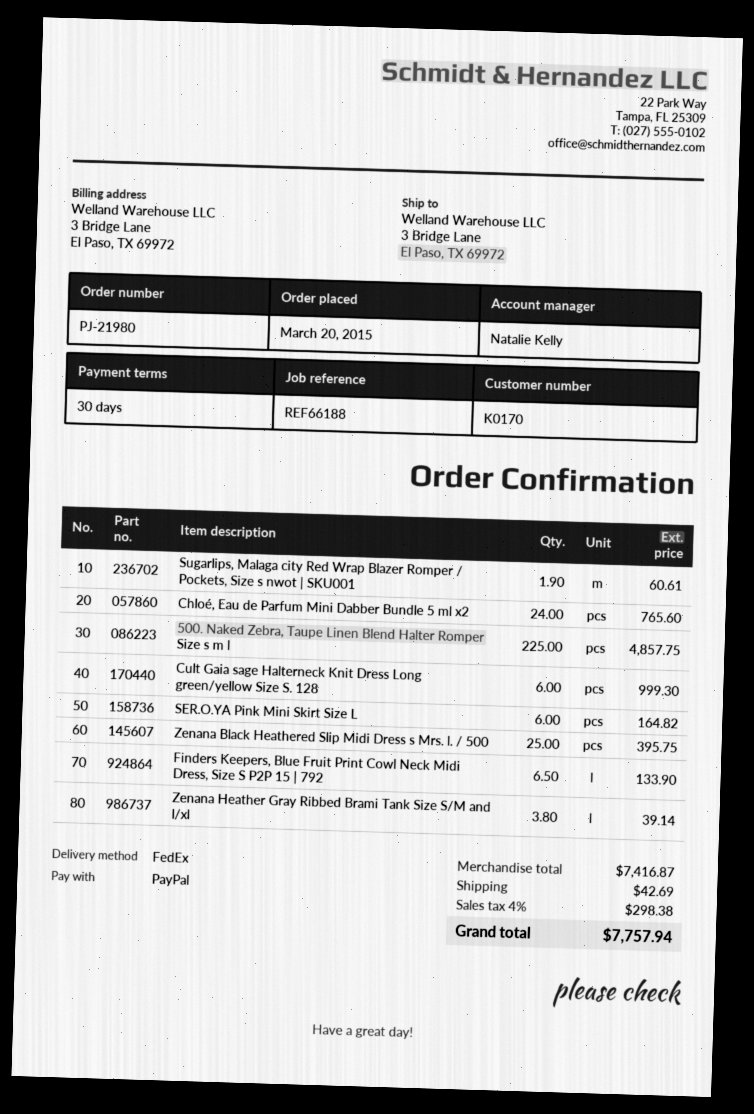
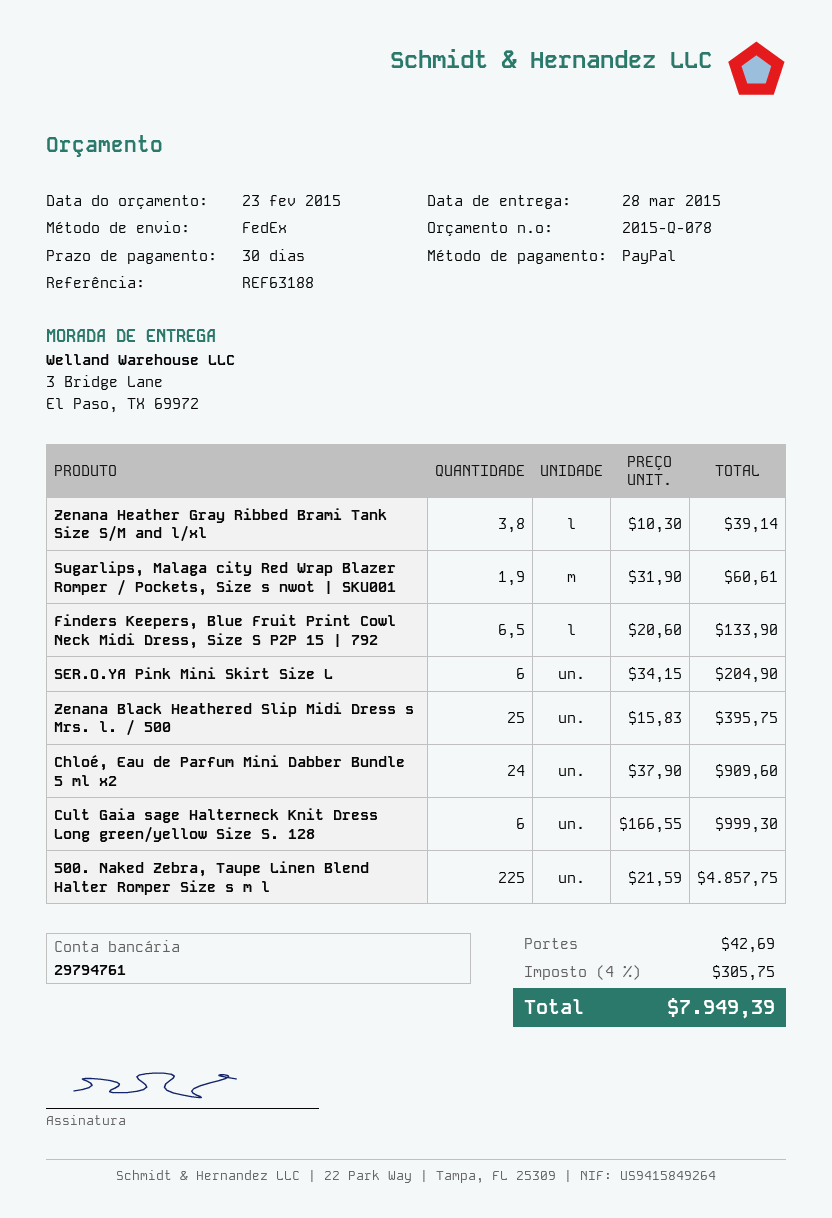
reference: REF66188 -> REF63188
Chloé, Eau de Parfum Mini Dabber Bundle 5 ml x2: 24 for 765.60 -> 24 for 909.60
SER.O.YA Pink Mini Skirt Size L: 6 for 164.82 -> 6 for 204.90
tax: 4% = 298.38 -> 4% = 305.75
total: 7757.94 -> 7949.39

